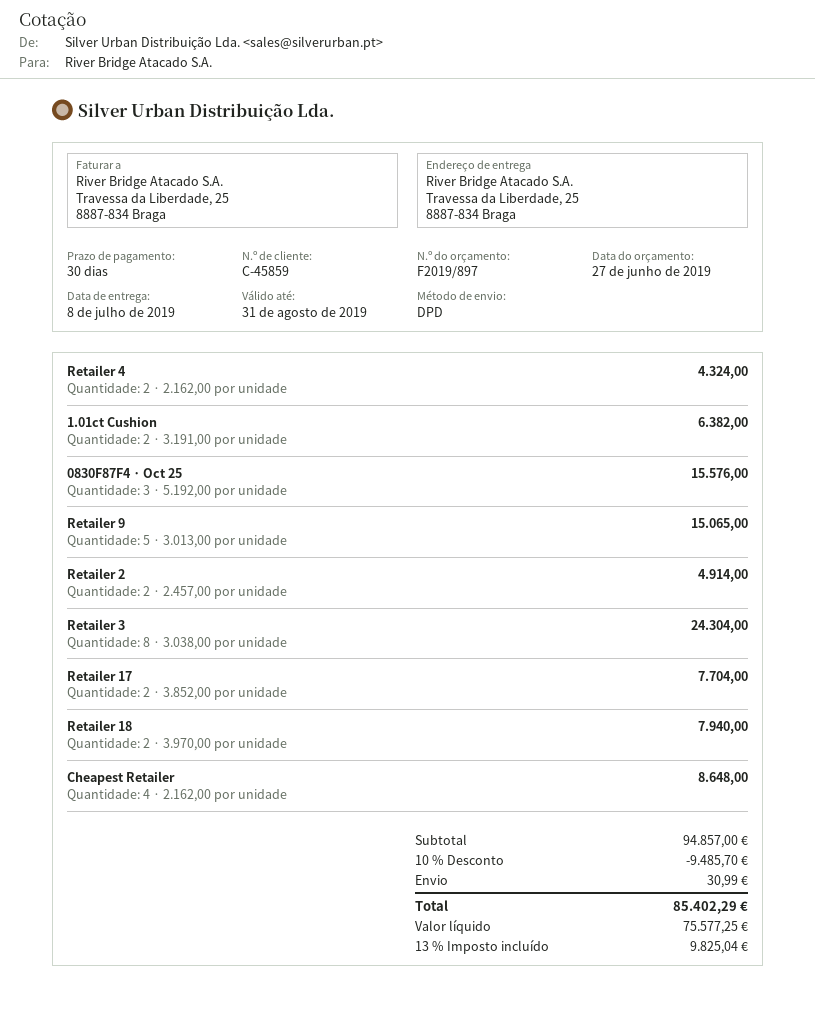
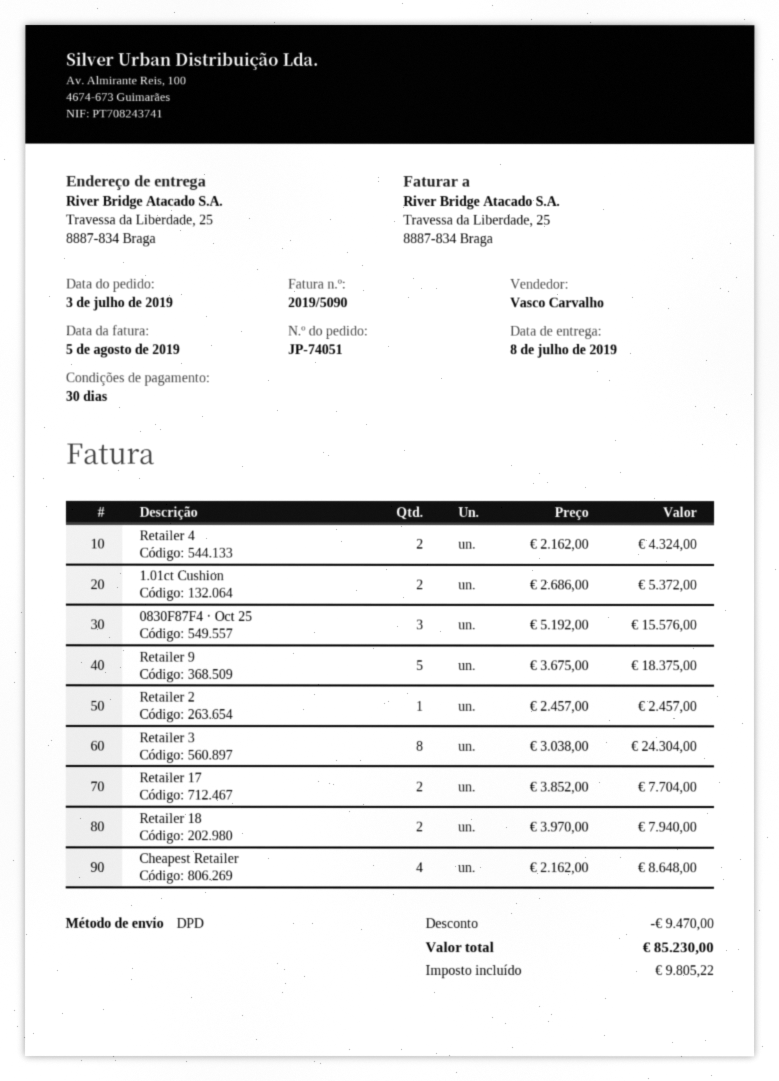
1.01ct Cushion: 2 x 3191.00 = 6382.00 -> 2 x 2686.00 = 5372.00
Retailer 9: 5 x 3013.00 = 15065.00 -> 5 x 3675.00 = 18375.00
Retailer 2: 2 x 2457.00 = 4914.00 -> 1 x 2457.00 = 2457.00
discount: 9485.70 -> 9470.00
shipping: 30.99 -> none
tax: 9825.04 -> 9805.22
total: 85402.29 -> 85230.00

